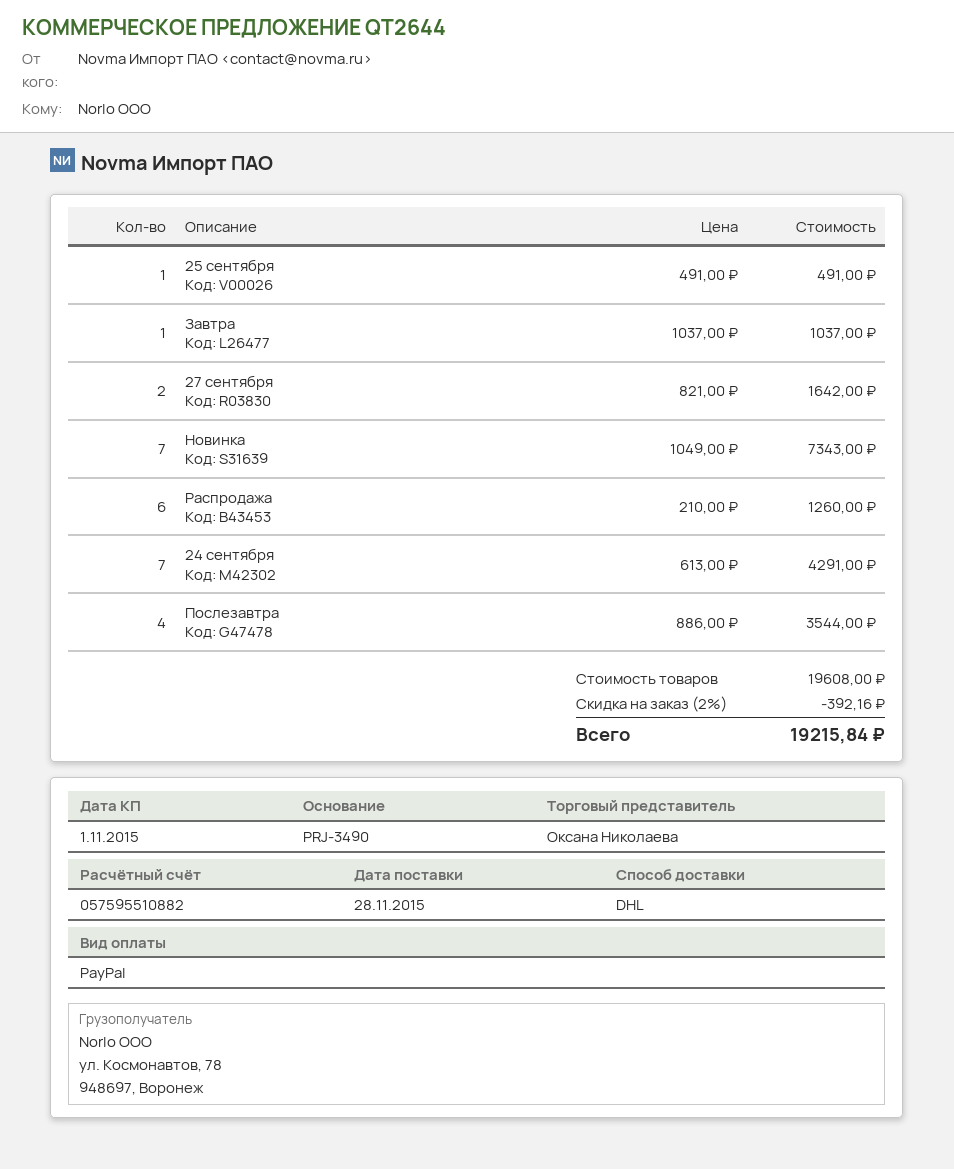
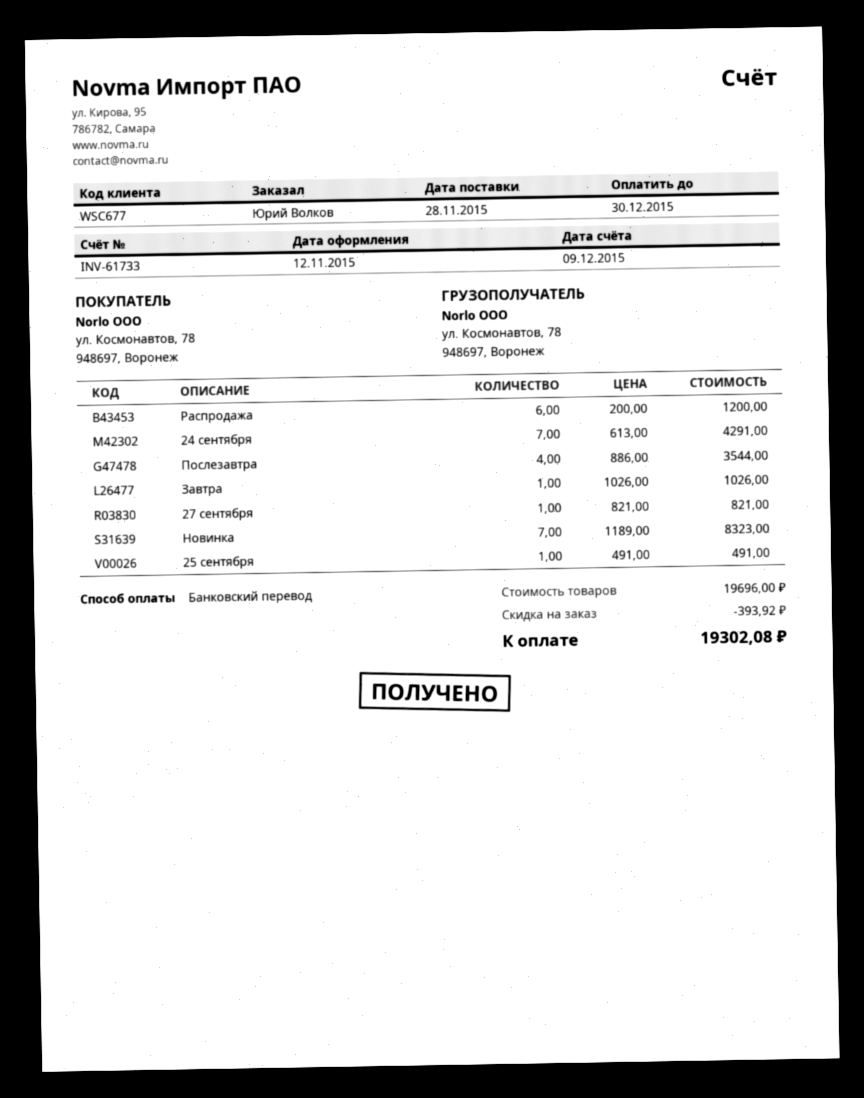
payment method: PayPal -> bank transfer
Завтра: 1 x 1037.00 = 1037.00 -> 1 x 1026.00 = 1026.00
27 сентября: 2 x 821.00 = 1642.00 -> 1 x 821.00 = 821.00
Новинка: 7 x 1049.00 = 7343.00 -> 7 x 1189.00 = 8323.00
Распродажа: 6 x 210.00 = 1260.00 -> 6 x 200.00 = 1200.00
subtotal: 19608.00 -> 19696.00
discount: 392.16 -> 393.92
total: 19215.84 -> 19302.08

